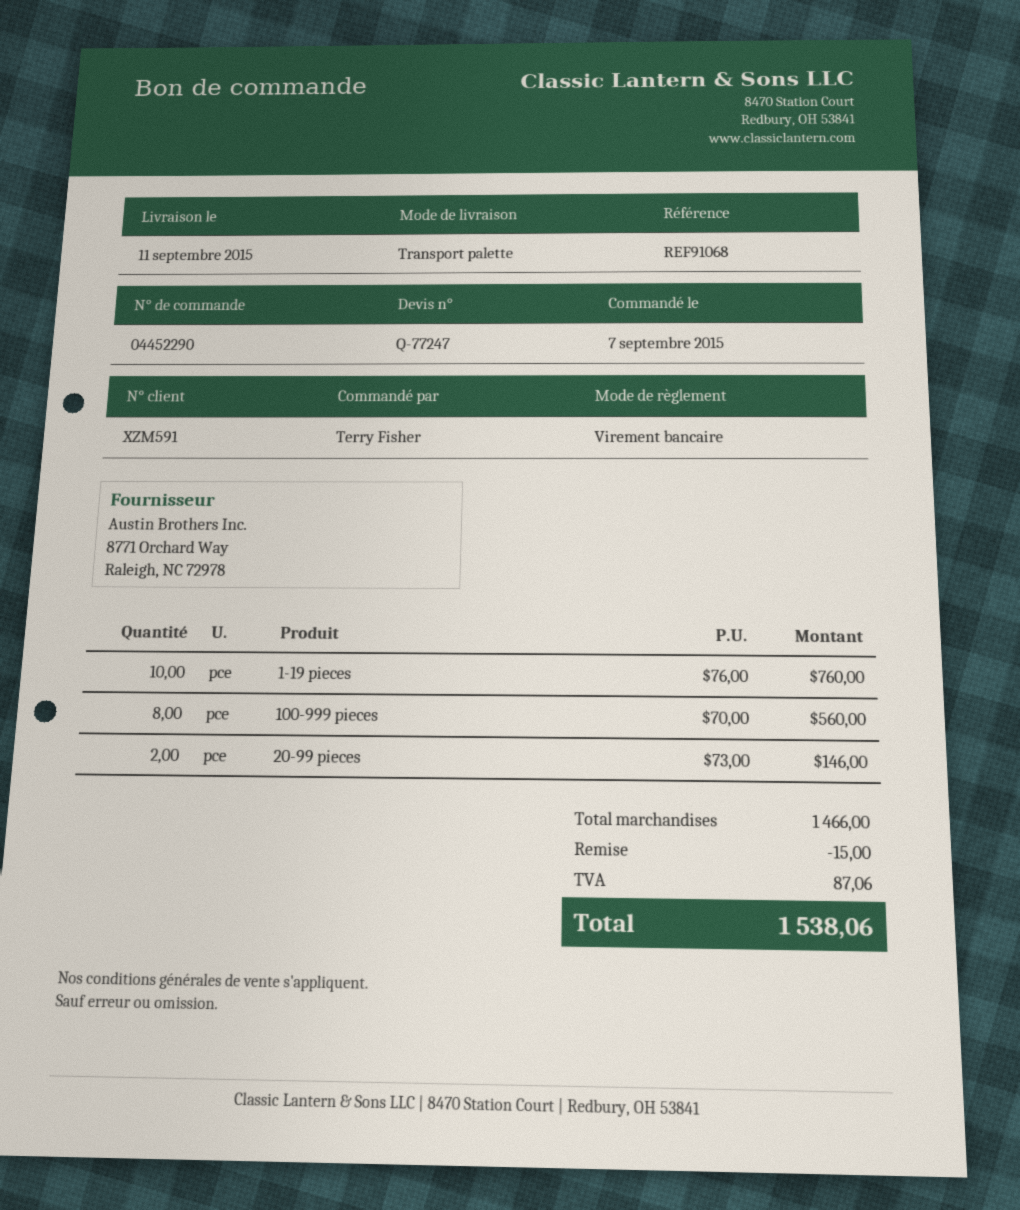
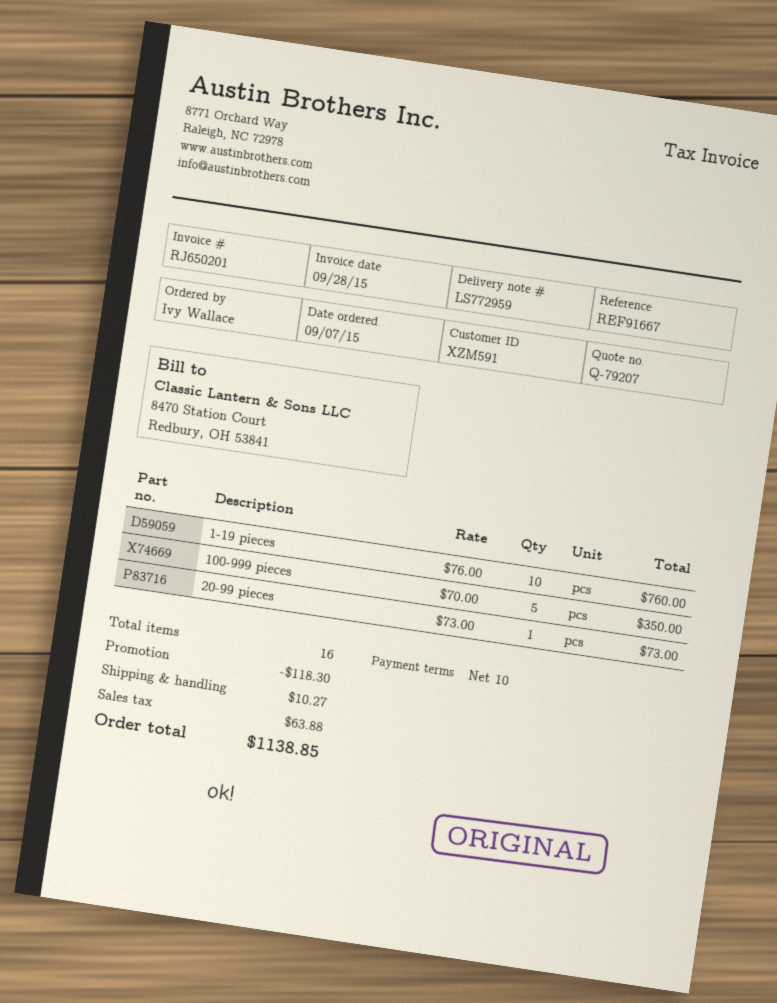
quote number: Q-77247 -> Q-79207
reference: REF91068 -> REF91667
ordered by: Terry Fisher -> Ivy Wallace
100-999 pieces: 8 x 70.00 = 560.00 -> 5 x 70.00 = 350.00
20-99 pieces: 2 x 73.00 = 146.00 -> 1 x 73.00 = 73.00
discount: 15.00 -> 118.30
shipping: none -> 10.27
tax: 87.06 -> 63.88
total: 1538.06 -> 1138.85

